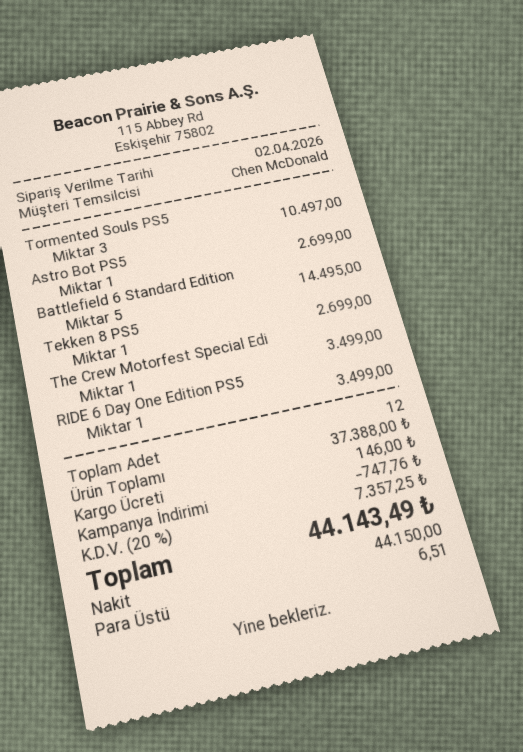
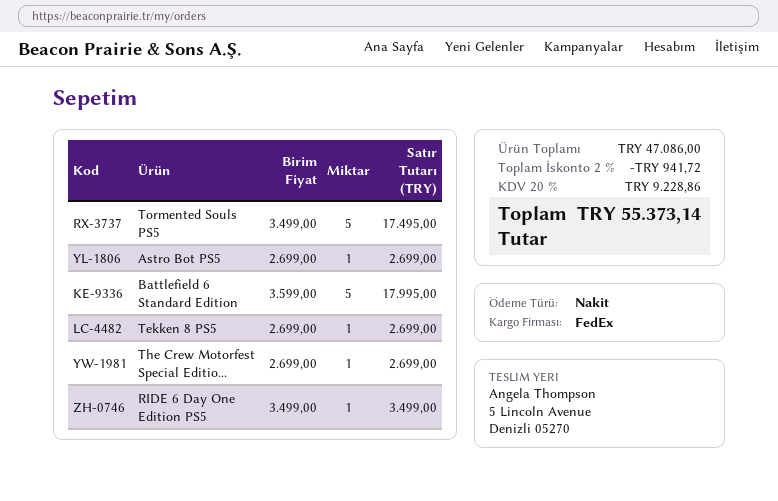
Tormented Souls PS5: 3 for 10497.00 -> 5 for 17495.00
Battlefield 6 Standard Edition: 5 for 14495.00 -> 5 for 17995.00
The Crew Motorfest Special Edi: 1 for 3499.00 -> 1 for 2699.00
subtotal: 37388.00 -> 47086.00
discount: 747.76 -> 941.72
shipping: 146.00 -> none
tax: 20% = 7357.25 -> 20% = 9228.86
total: 44143.49 -> 55373.14

